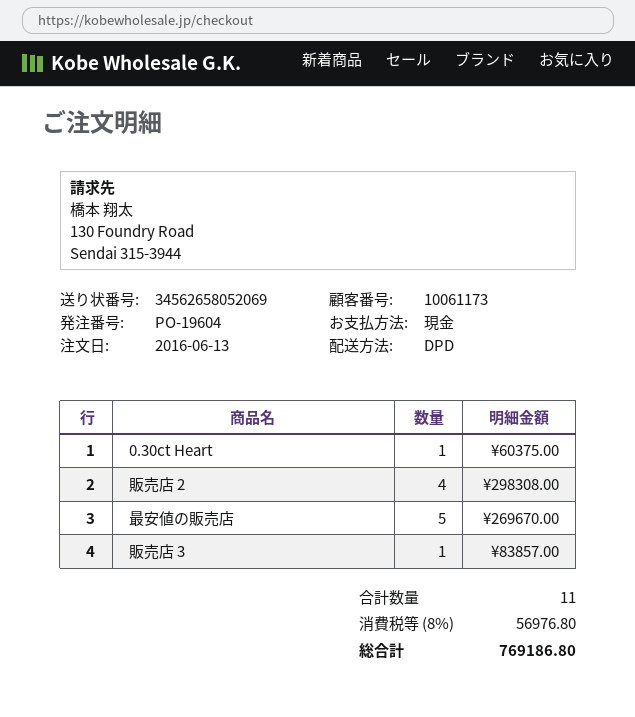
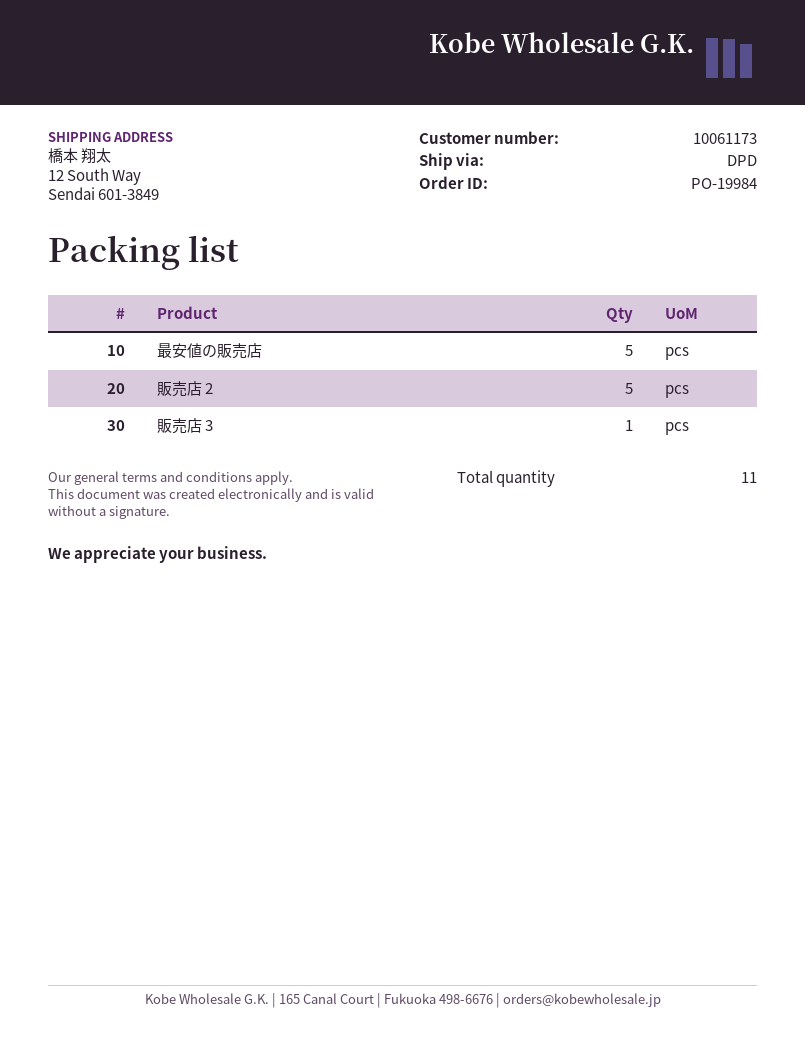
order number: PO-19604 -> PO-19984
0.30ct Heart: 1 -> none
販売店 2: 4 -> 5

